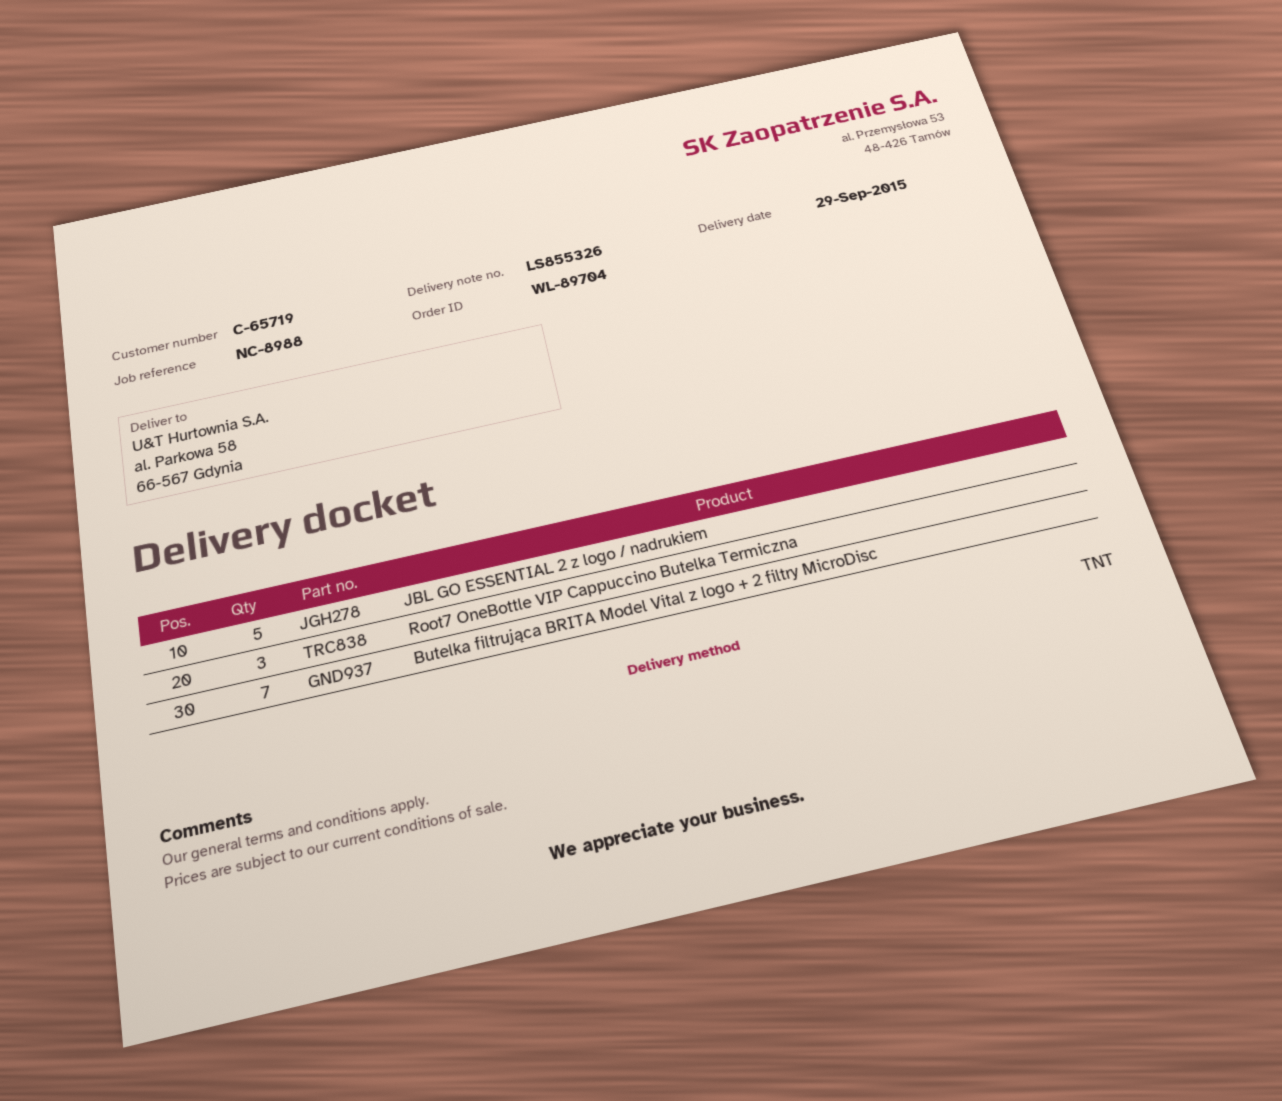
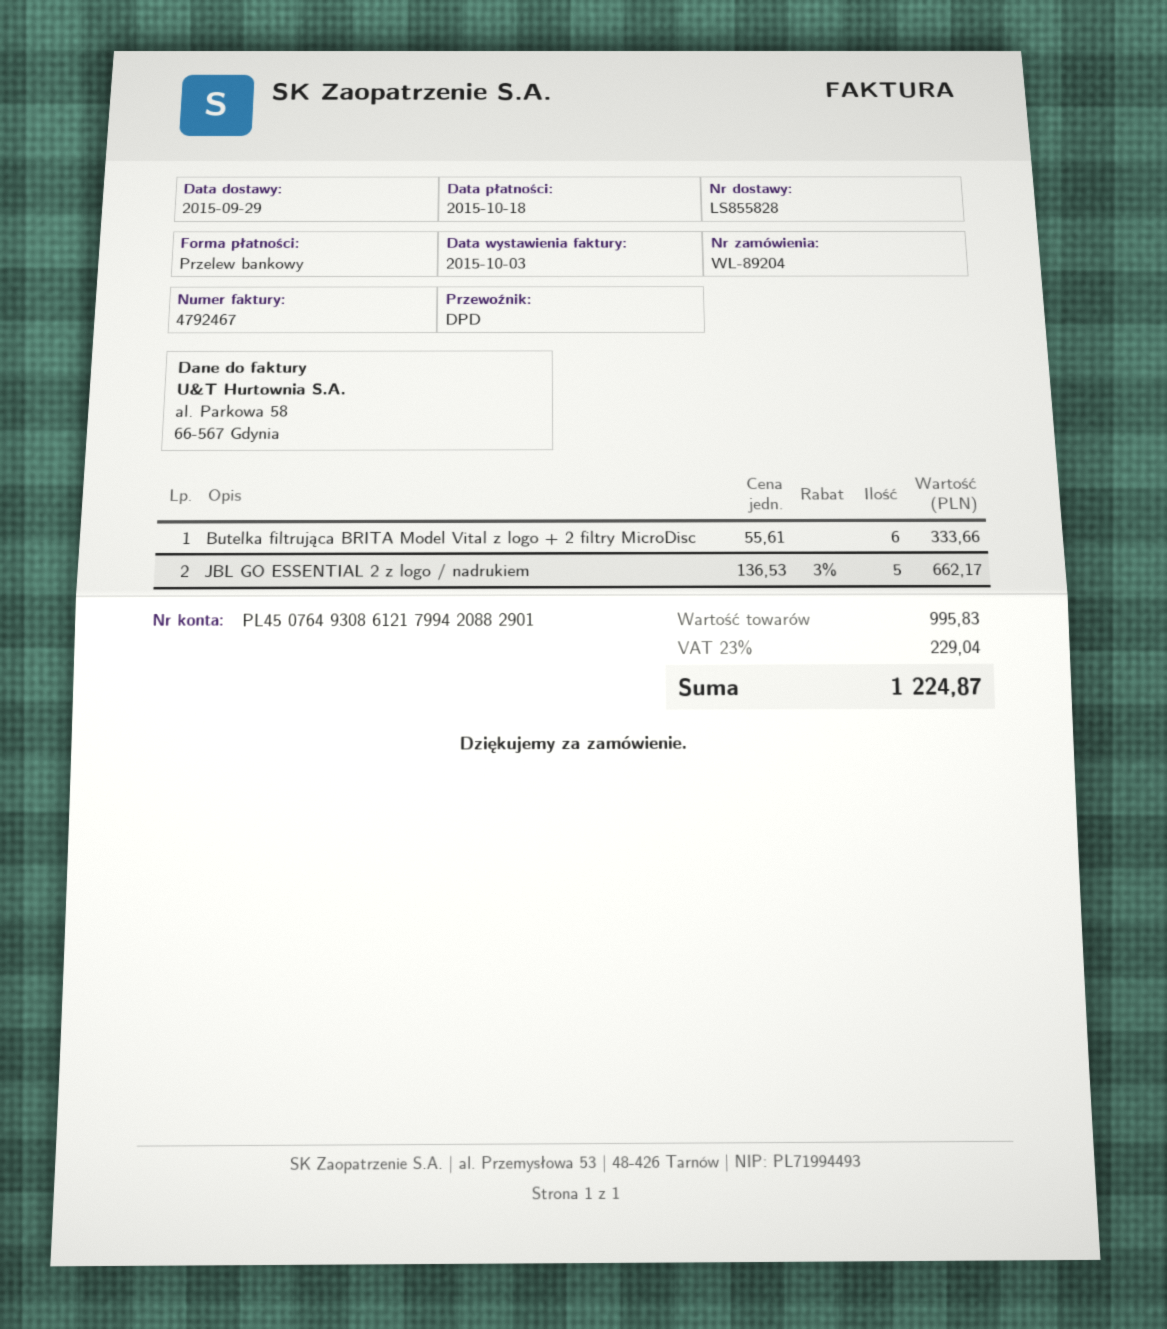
order number: WL-89704 -> WL-89204
delivery note number: LS855326 -> LS855828
shipping method: TNT -> DPD
Root7 OneBottle VIP Cappuccino Butelka Termiczna: 3 -> none
Butelka filtrująca BRITA Model Vital z logo + 2 filtry MicroDisc: 7 -> 6

